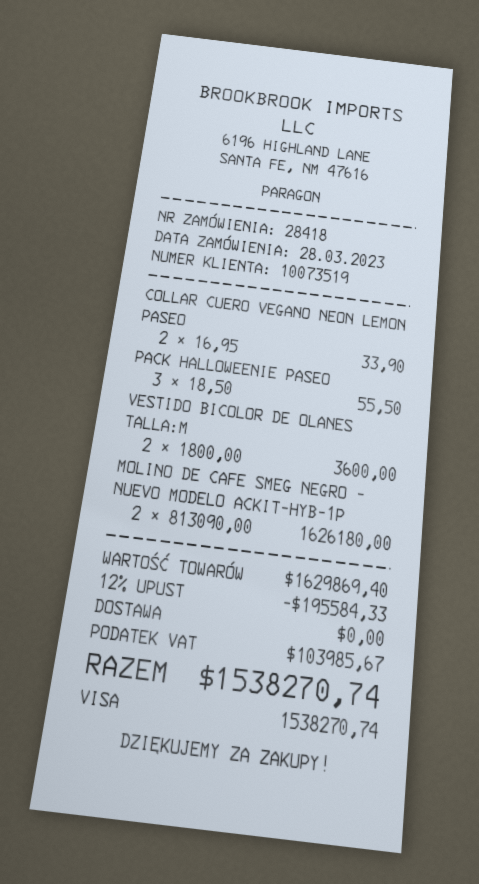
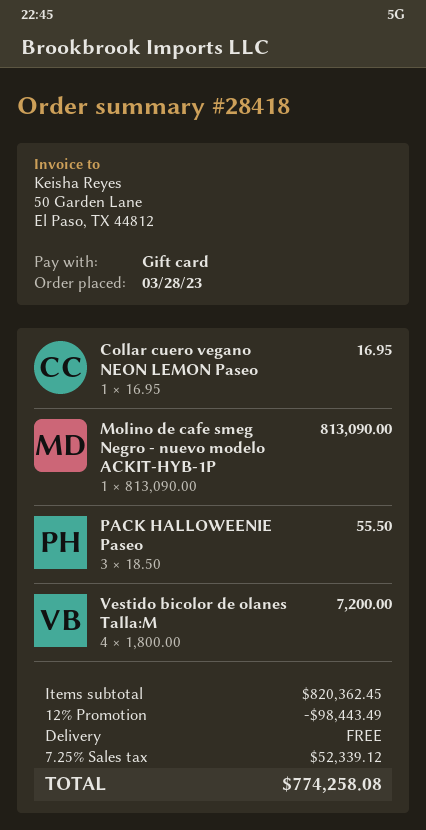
payment method: Visa -> gift card
COLLAR CUERO VEGANO NEON LEMON PASEO: 2 x 16.95 = 33.90 -> 1 x 16.95 = 16.95
VESTIDO BICOLOR DE OLANES TALLA:M: 2 x 1800.00 = 3600.00 -> 4 x 1800.00 = 7200.00
MOLINO DE CAFE SMEG NEGRO - NUEVO MODELO ACKIT-HYB-1P: 2 x 813090.00 = 1626180.00 -> 1 x 813090.00 = 813090.00
subtotal: 1629869.40 -> 820362.45
discount: 12% = 195584.33 -> 12% = 98443.49
tax: 103985.67 -> 52339.12
total: 1538270.74 -> 774258.08

